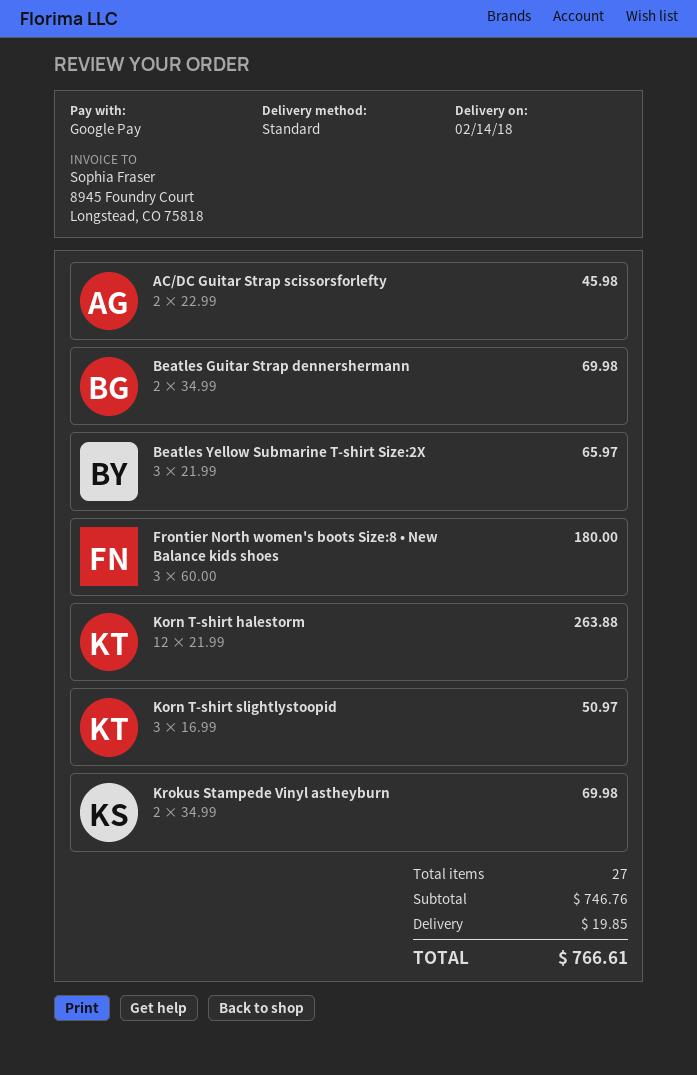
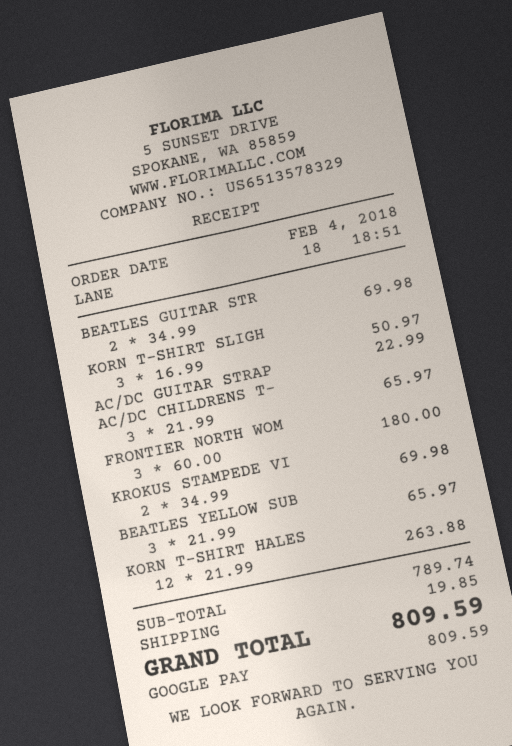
AC/DC Guitar Strap scissorsforlefty: 2 x 22.99 = 45.98 -> 1 x 22.99 = 22.99
AC/DC CHILDRENS T-: none -> 3 x 21.99 = 65.97
subtotal: 746.76 -> 789.74
total: 766.61 -> 809.59

